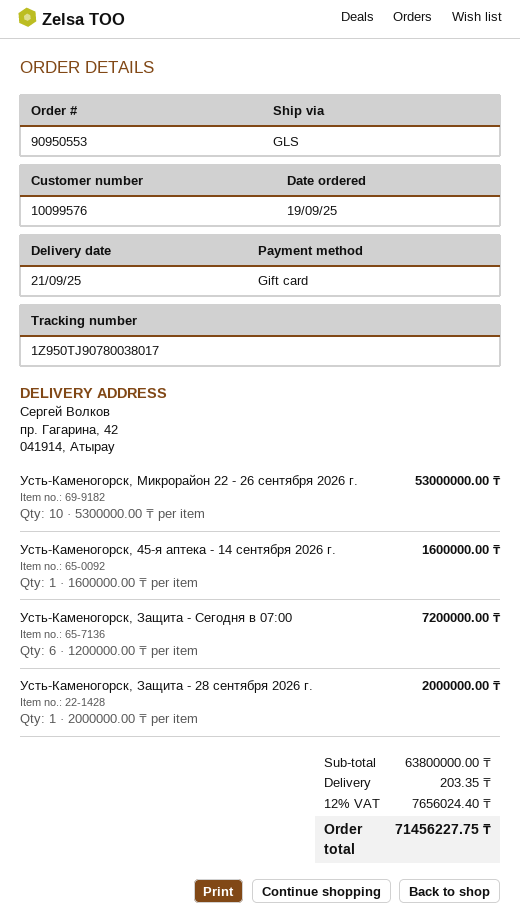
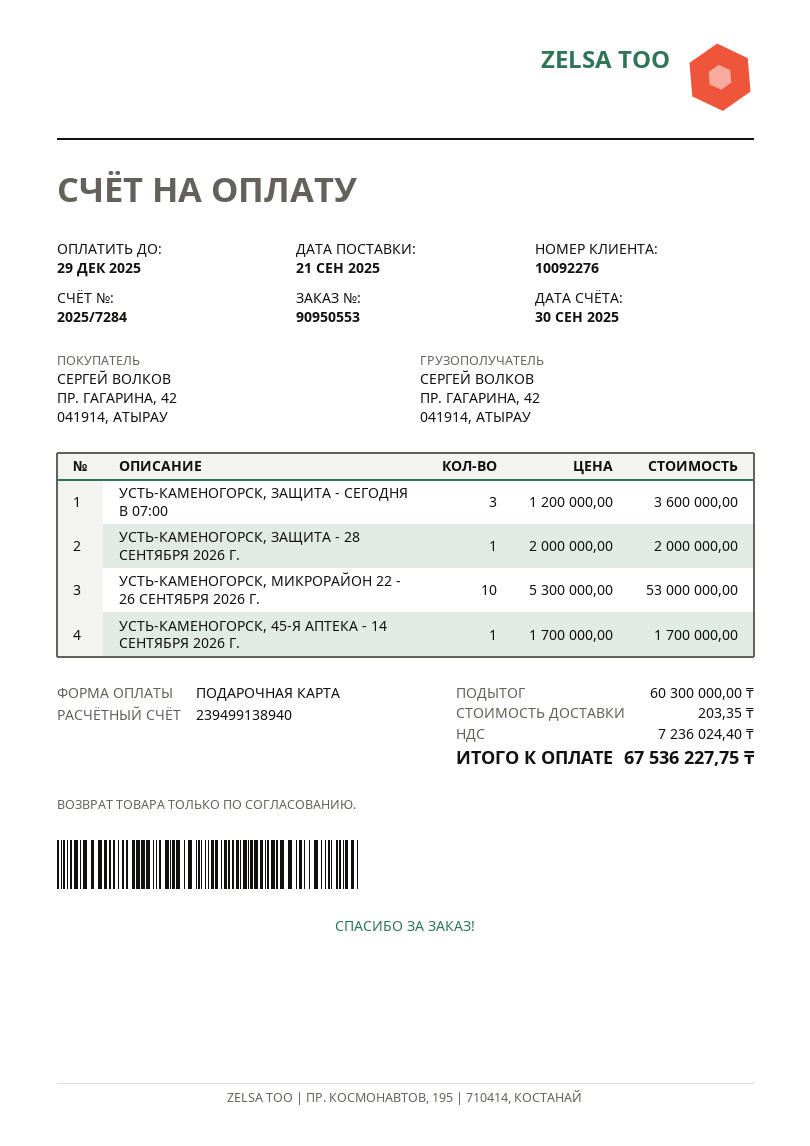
customer number: 10099576 -> 10092276
Усть-Каменогорск, 45-я аптека - 14 сентября 2026 г.: 1 x 1600000.00 = 1600000.00 -> 1 x 1700000.00 = 1700000.00
Усть-Каменогорск, Защита - Сегодня в 07:00: 6 x 1200000.00 = 7200000.00 -> 3 x 1200000.00 = 3600000.00
subtotal: 63800000.00 -> 60300000.00
tax: 7656024.40 -> 7236024.40
total: 71456227.75 -> 67536227.75

